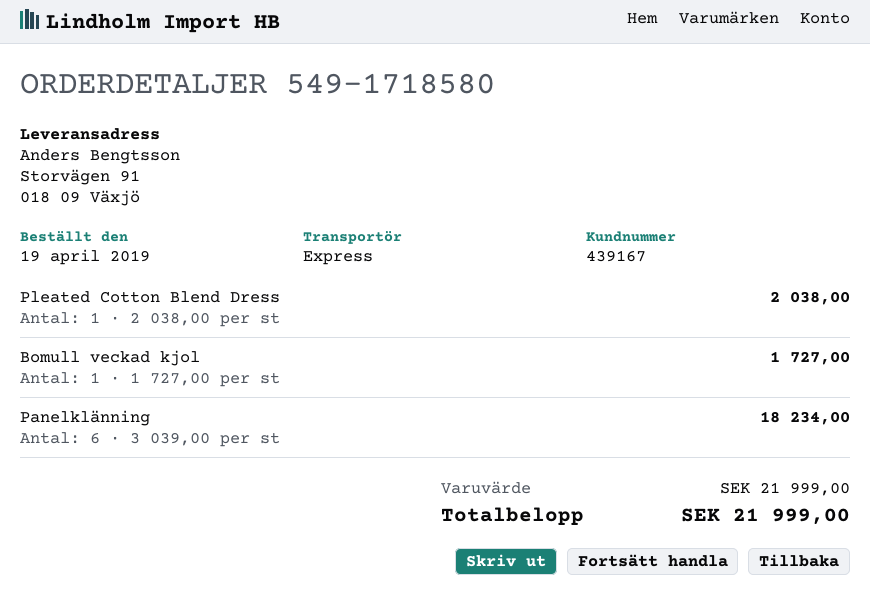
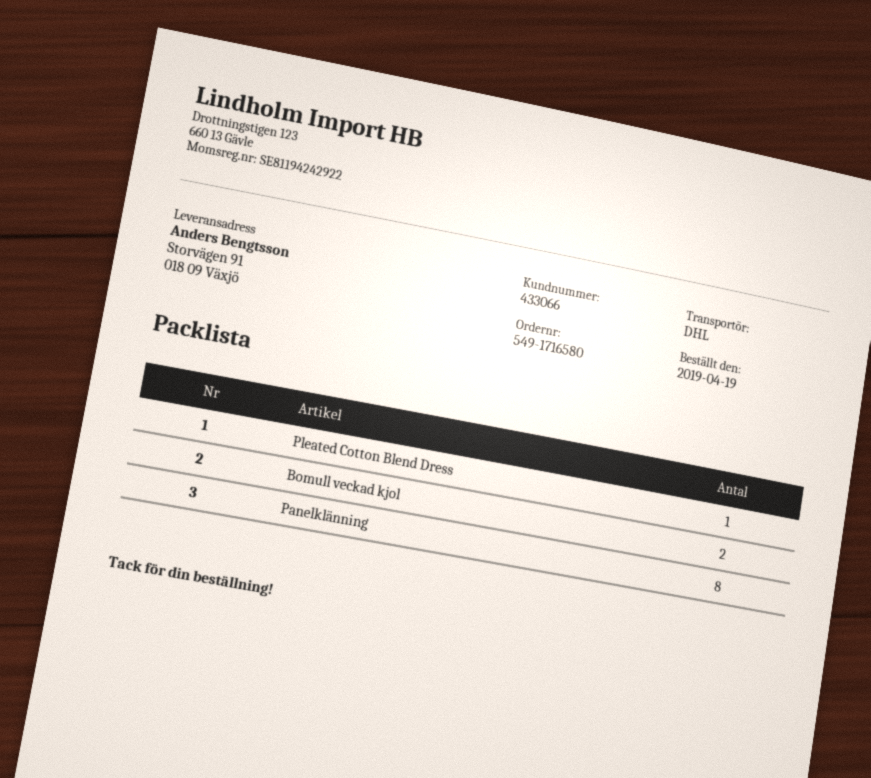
order number: 549-1718580 -> 549-1716580
customer number: 439167 -> 433066
shipping method: express -> DHL
Bomull veckad kjol: 1 -> 2
Panelklänning: 6 -> 8

